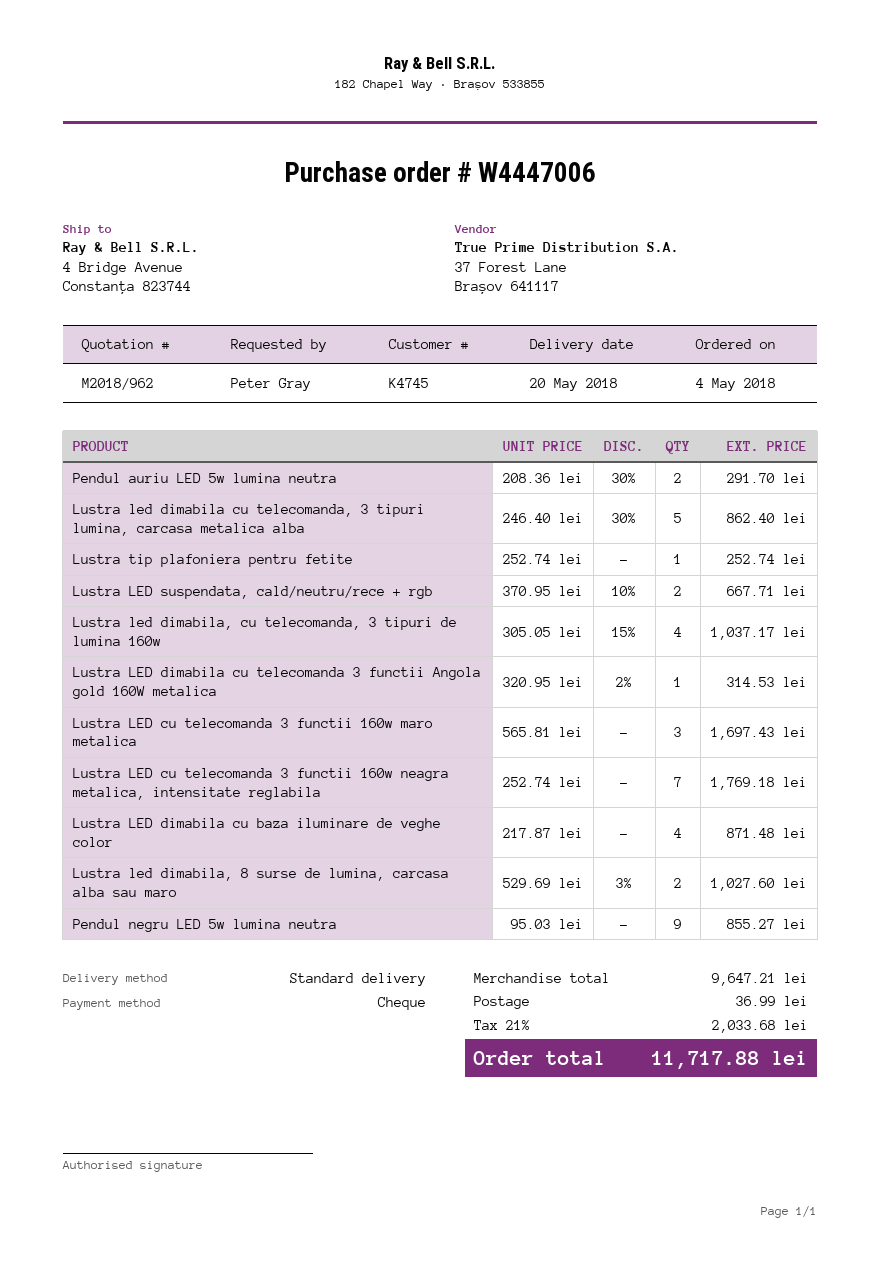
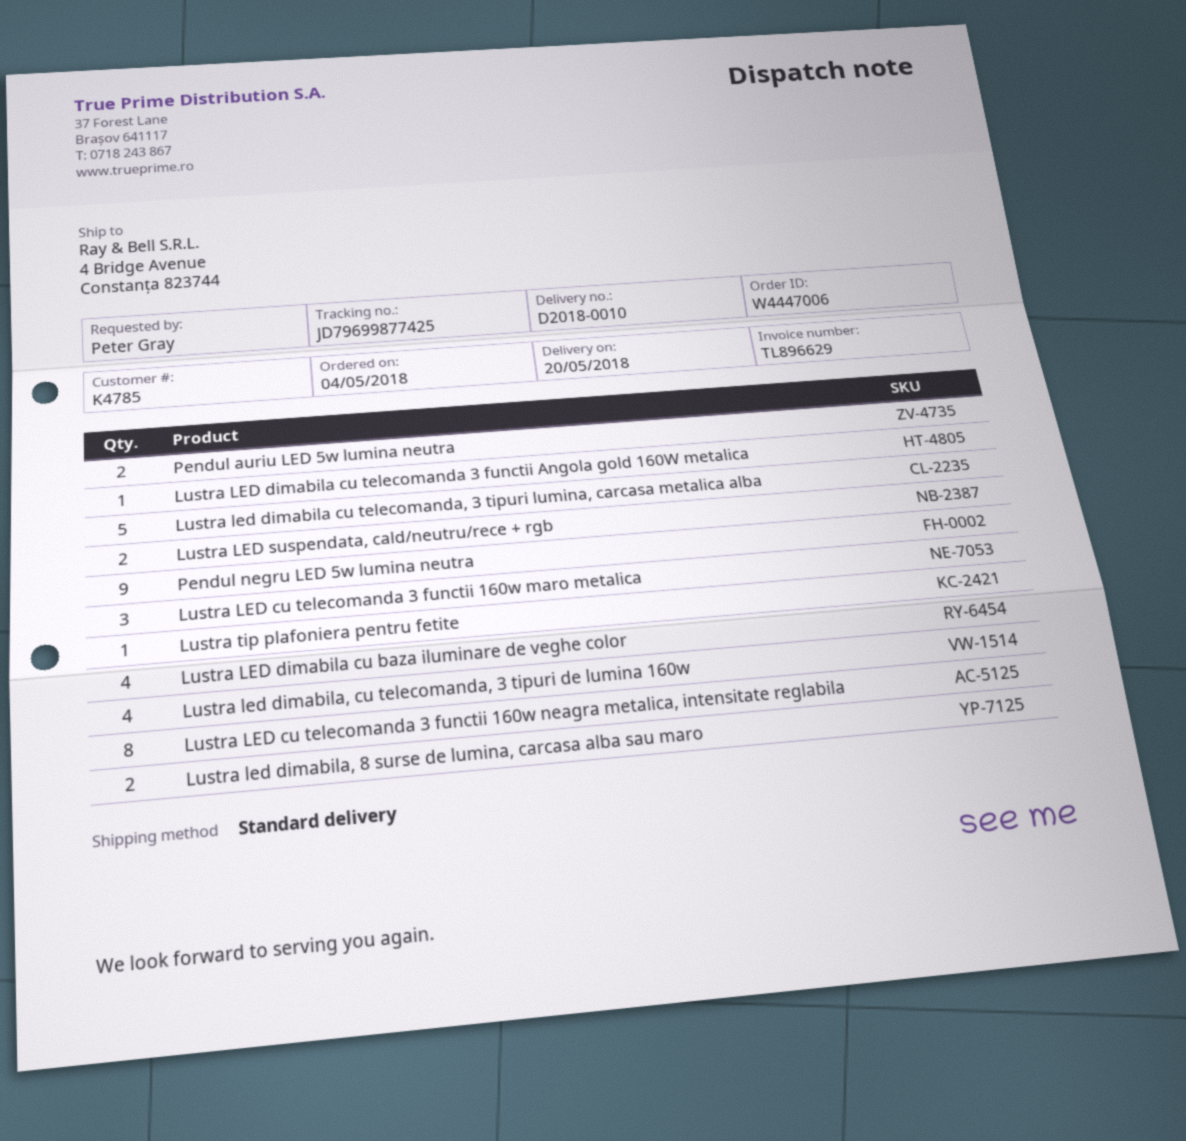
customer number: K4745 -> K4785
Lustra LED cu telecomanda 3 functii 160w neagra metalica, intensitate reglabila: 7 -> 8

